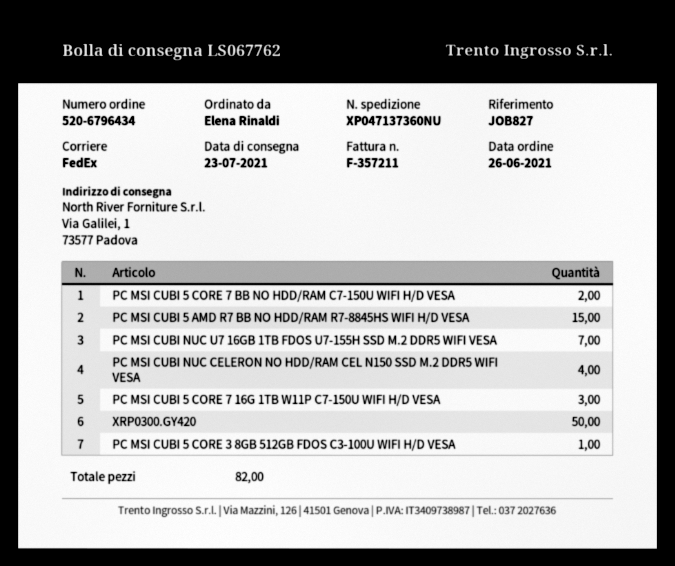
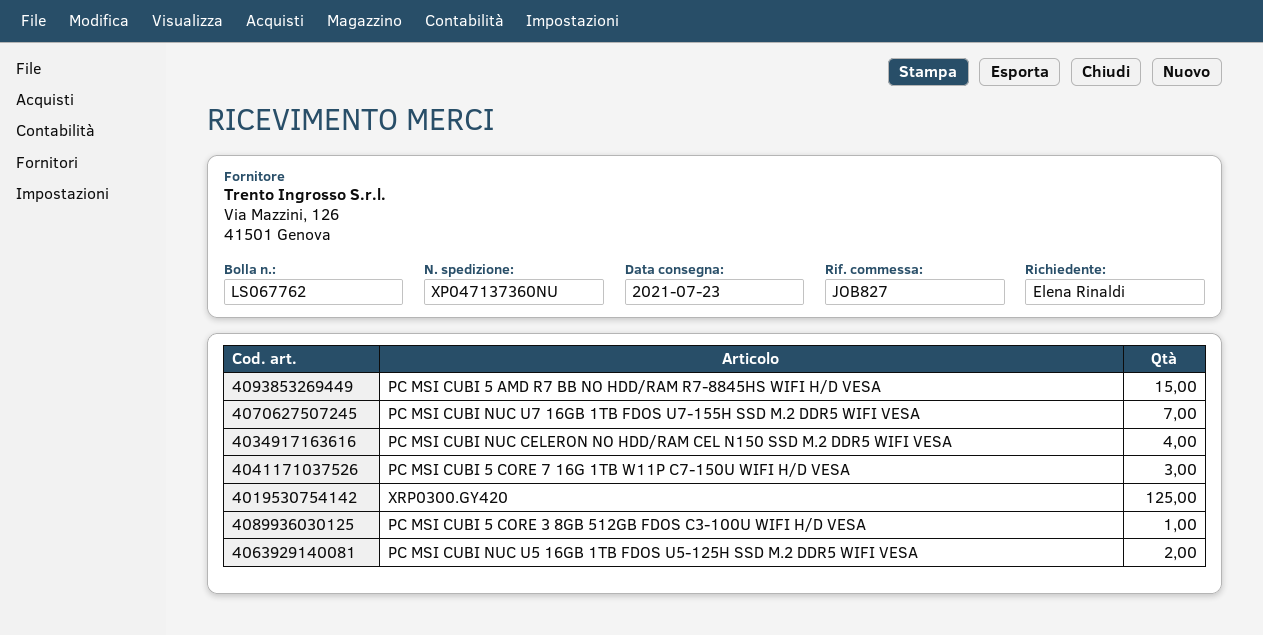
PC MSI CUBI 5 CORE 7 BB NO HDD/RAM C7-150U WIFI H/D VESA: 2 -> none
XRP0300.GY420: 50 -> 125
PC MSI CUBI NUC U5 16GB 1TB FDOS U5-125H SSD M.2 DDR5 WIFI VESA: none -> 2

